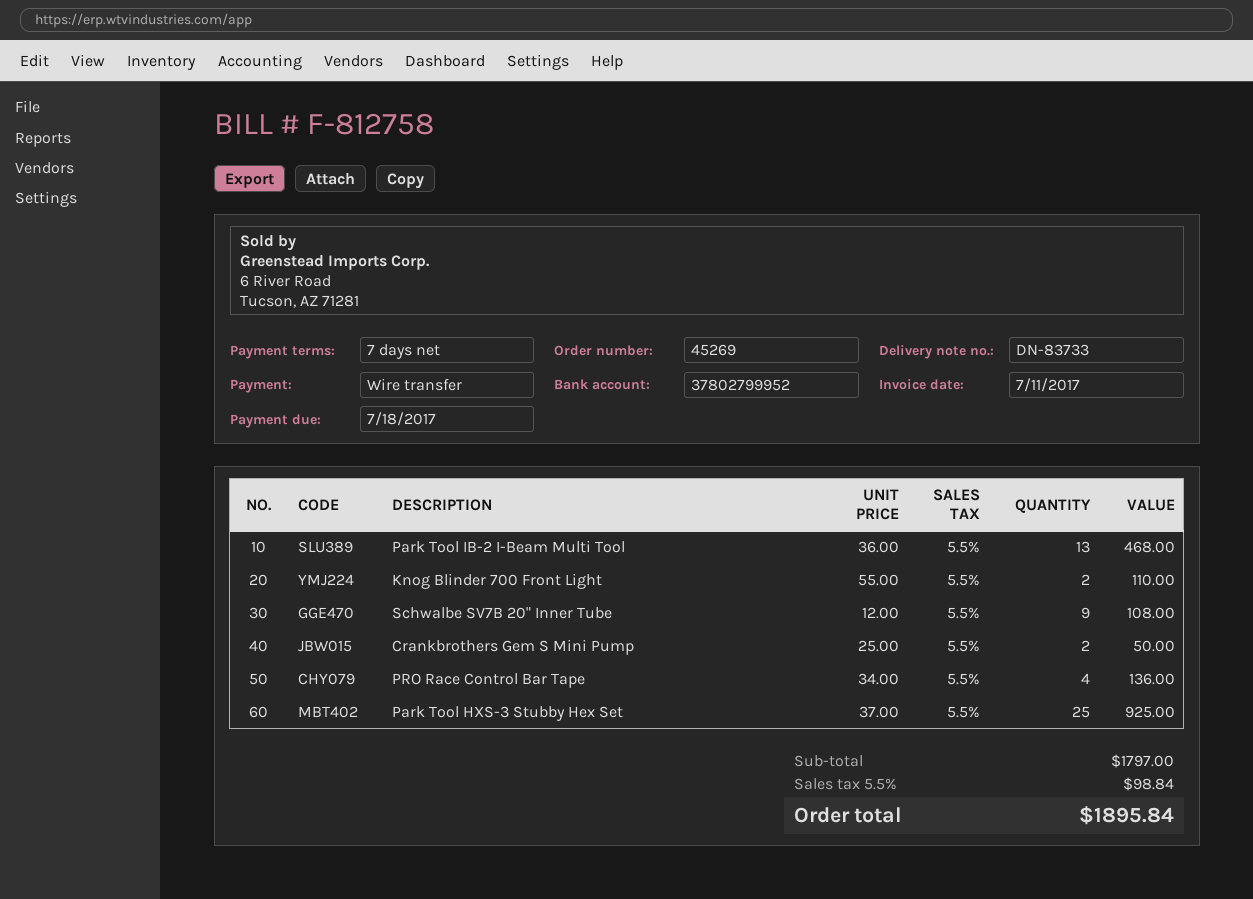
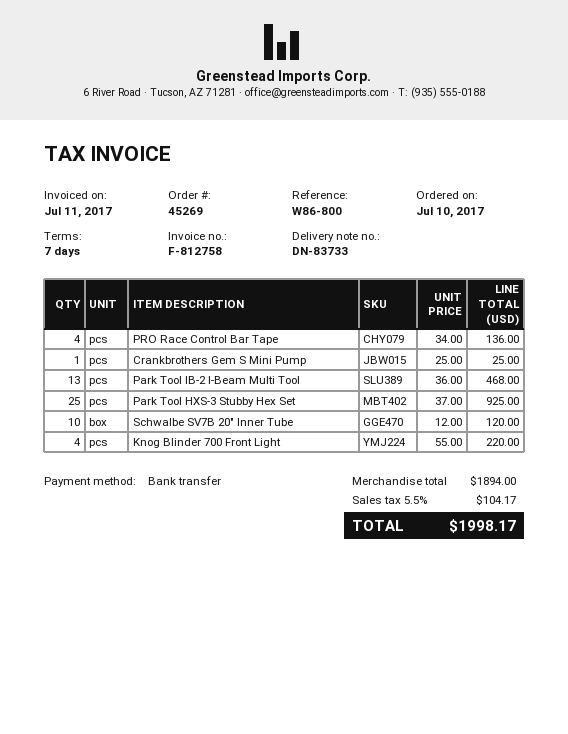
Knog Blinder 700 Front Light: 2 x 55.00 = 110.00 -> 4 x 55.00 = 220.00
Schwalbe SV7B 20" Inner Tube: 9 x 12.00 = 108.00 -> 10 x 12.00 = 120.00
Crankbrothers Gem S Mini Pump: 2 x 25.00 = 50.00 -> 1 x 25.00 = 25.00
subtotal: 1797.00 -> 1894.00
tax: 5.5% = 98.84 -> 5.5% = 104.17
total: 1895.84 -> 1998.17

